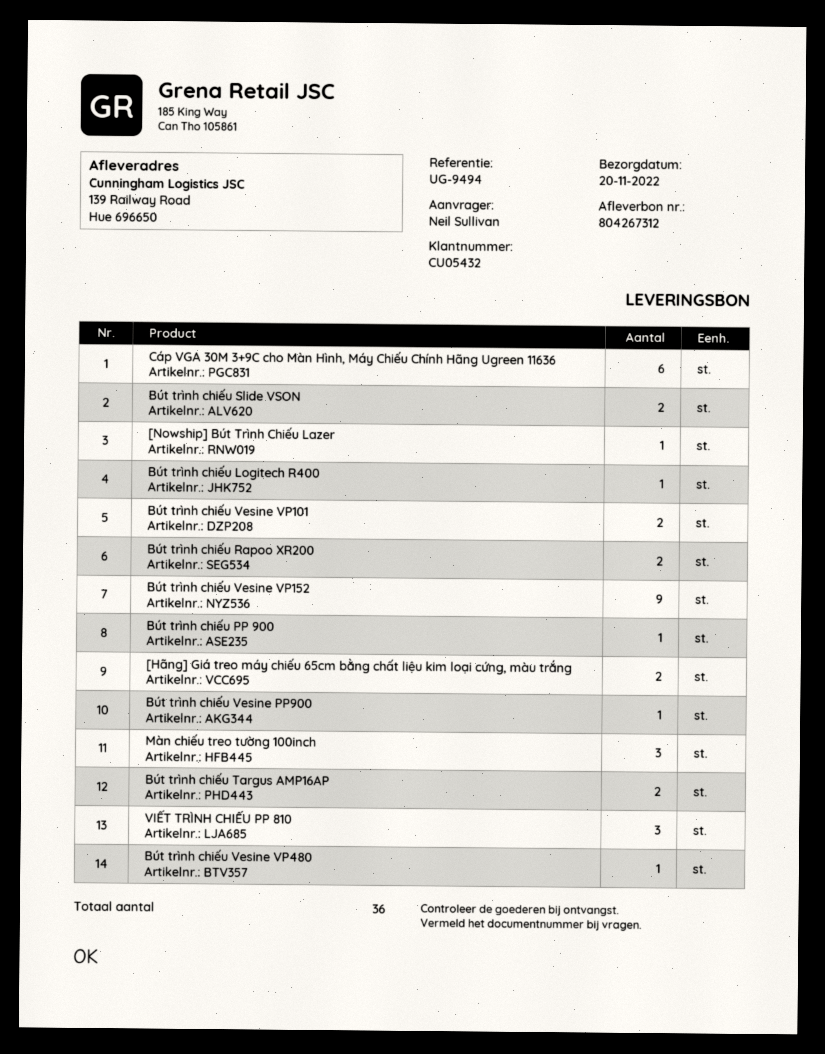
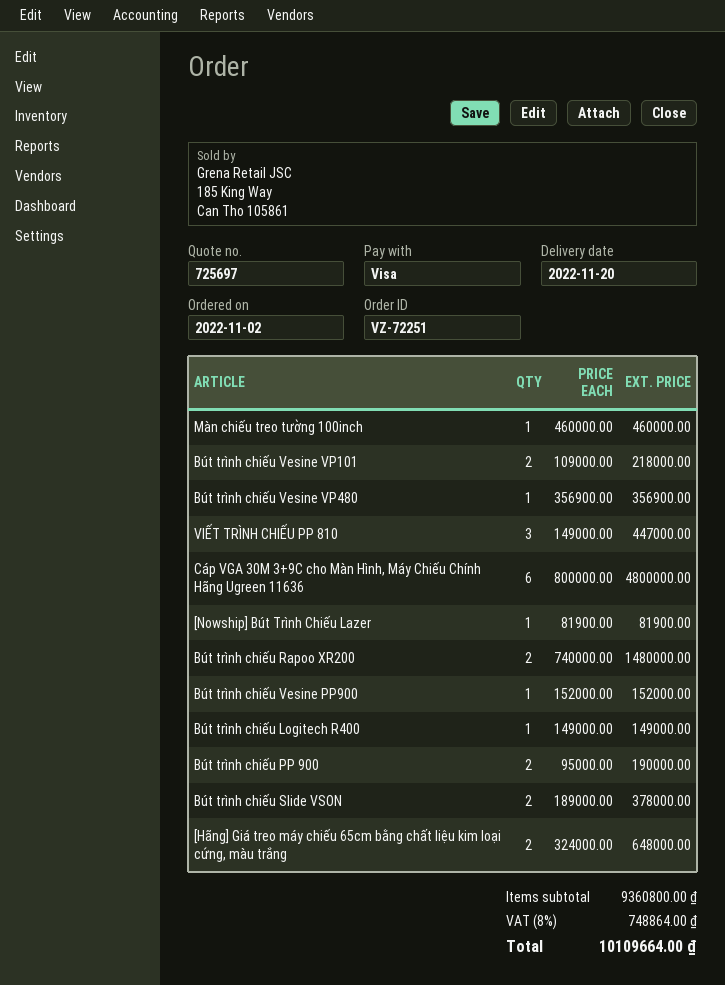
Bút trình chiếu Vesine VP152: 9 -> none
Bút trình chiếu PP 900: 1 -> 2
Màn chiếu treo tường 100inch: 3 -> 1
Bút trình chiếu Targus AMP16AP: 2 -> none

